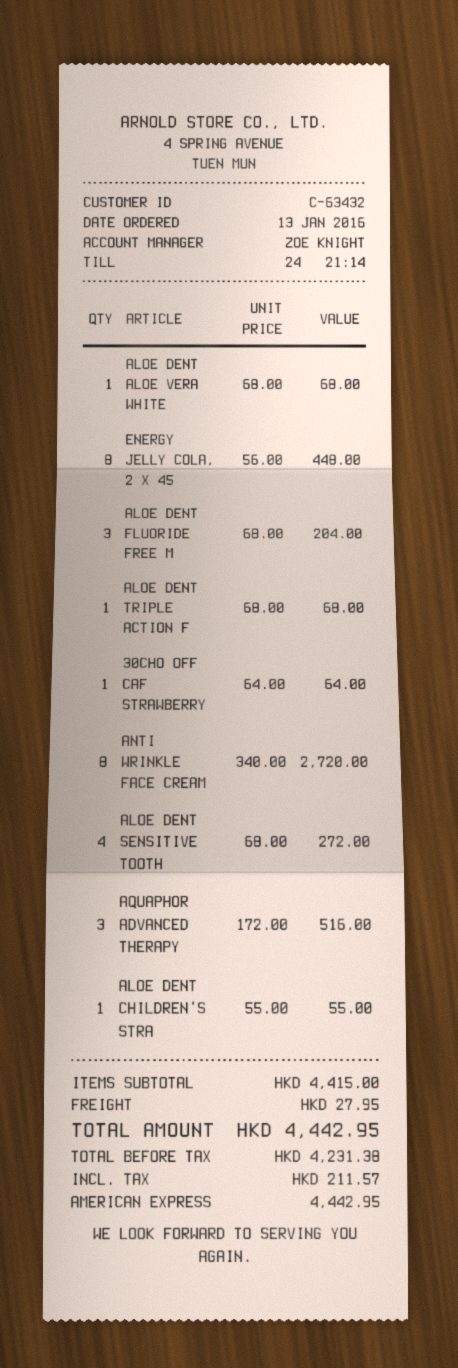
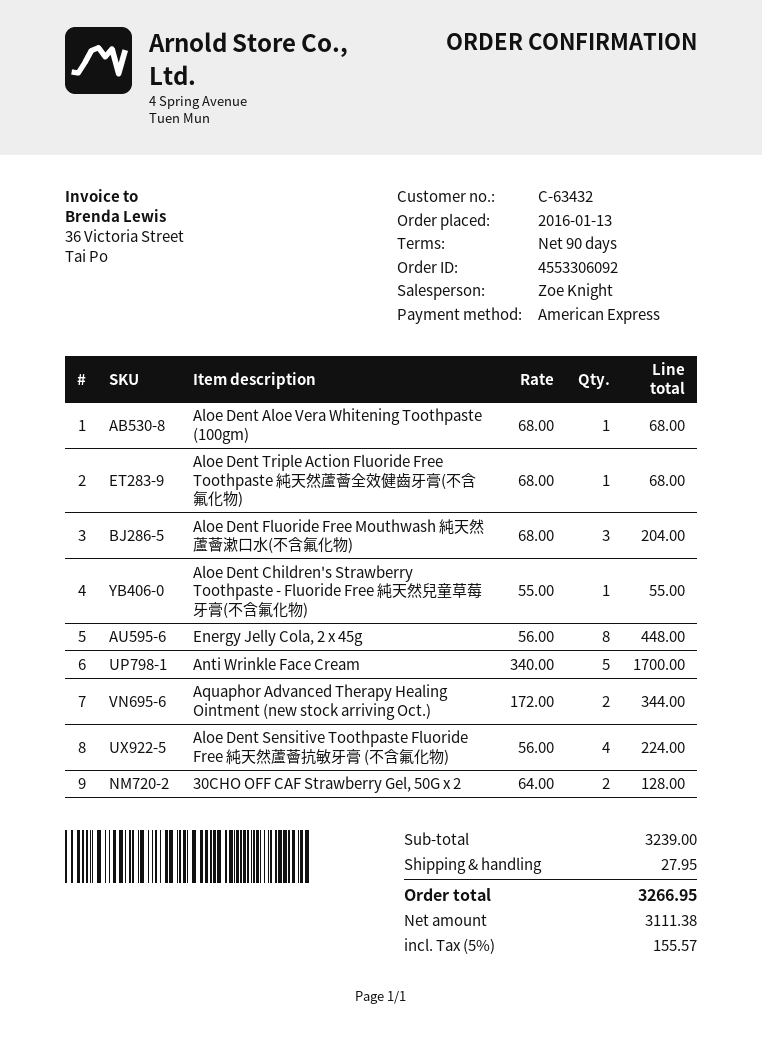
30CHO OFF CAF STRAWBERRY: 1 x 64.00 = 64.00 -> 2 x 64.00 = 128.00
ANTI WRINKLE FACE CREAM: 8 x 340.00 = 2720.00 -> 5 x 340.00 = 1700.00
ALOE DENT SENSITIVE TOOTH: 4 x 68.00 = 272.00 -> 4 x 56.00 = 224.00
AQUAPHOR ADVANCED THERAPY: 3 x 172.00 = 516.00 -> 2 x 172.00 = 344.00
subtotal: 4415.00 -> 3239.00
net: 4231.38 -> 3111.38
tax: 211.57 -> 155.57
total: 4442.95 -> 3266.95

